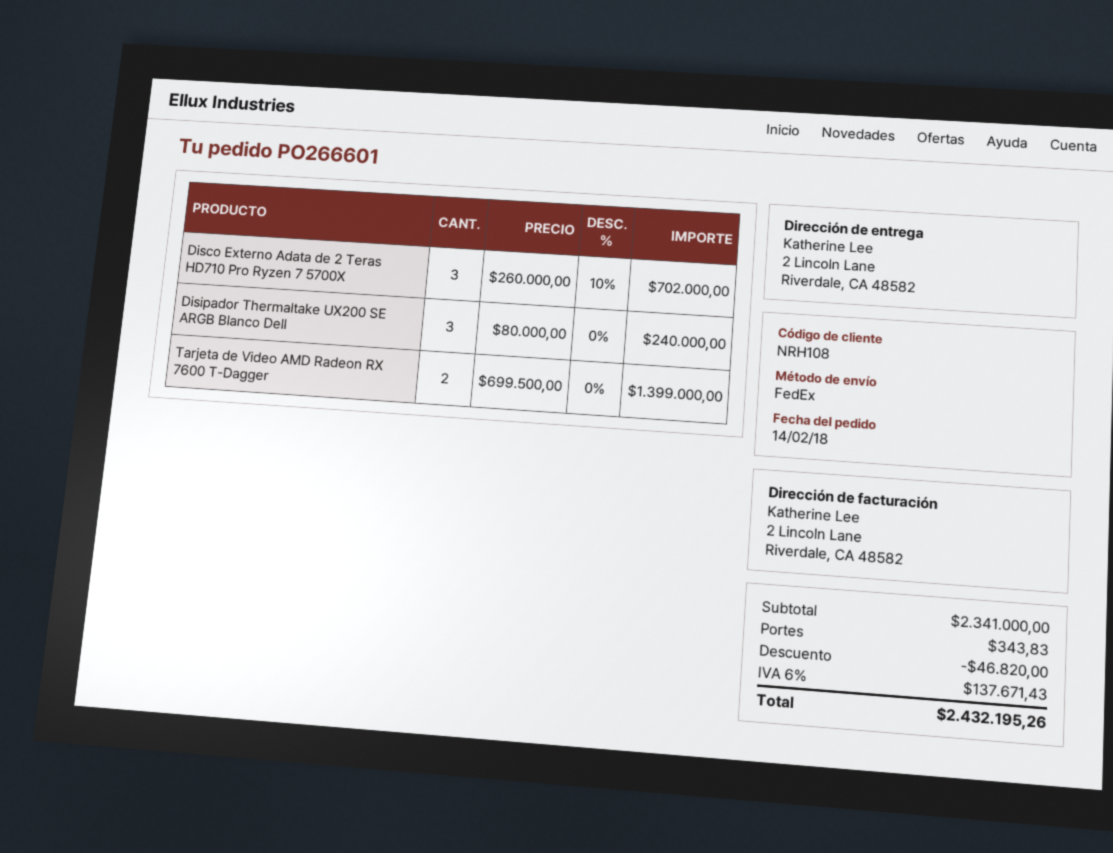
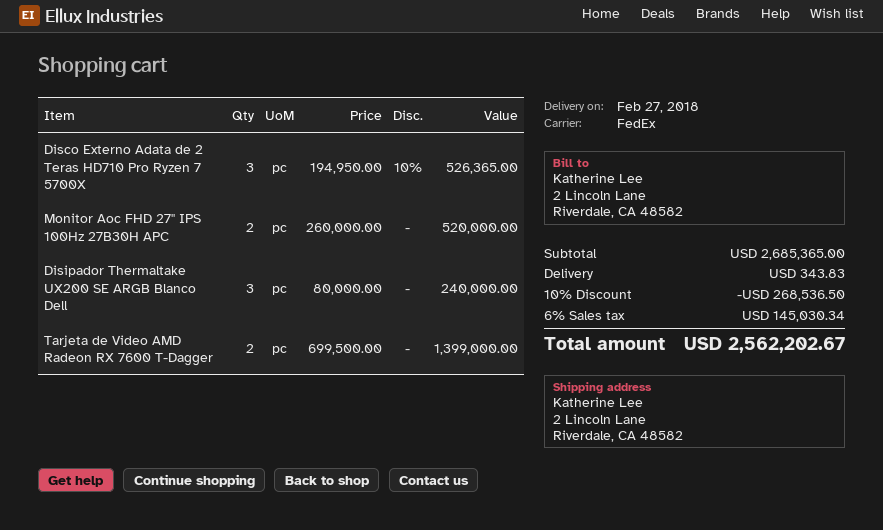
Disco Externo Adata de 2 Teras HD710 Pro Ryzen 7 5700X: 3 x 260000.00 - 10% = 702000.00 -> 3 x 194950.00 - 10% = 526365.00
Monitor Aoc FHD 27'' IPS 100Hz 27B30H APC: none -> 2 x 260000.00 = 520000.00
subtotal: 2341000.00 -> 2685365.00
discount: 46820.00 -> 268536.50
tax: 6% = 137671.43 -> 6% = 145030.34
total: 2432195.26 -> 2562202.67

